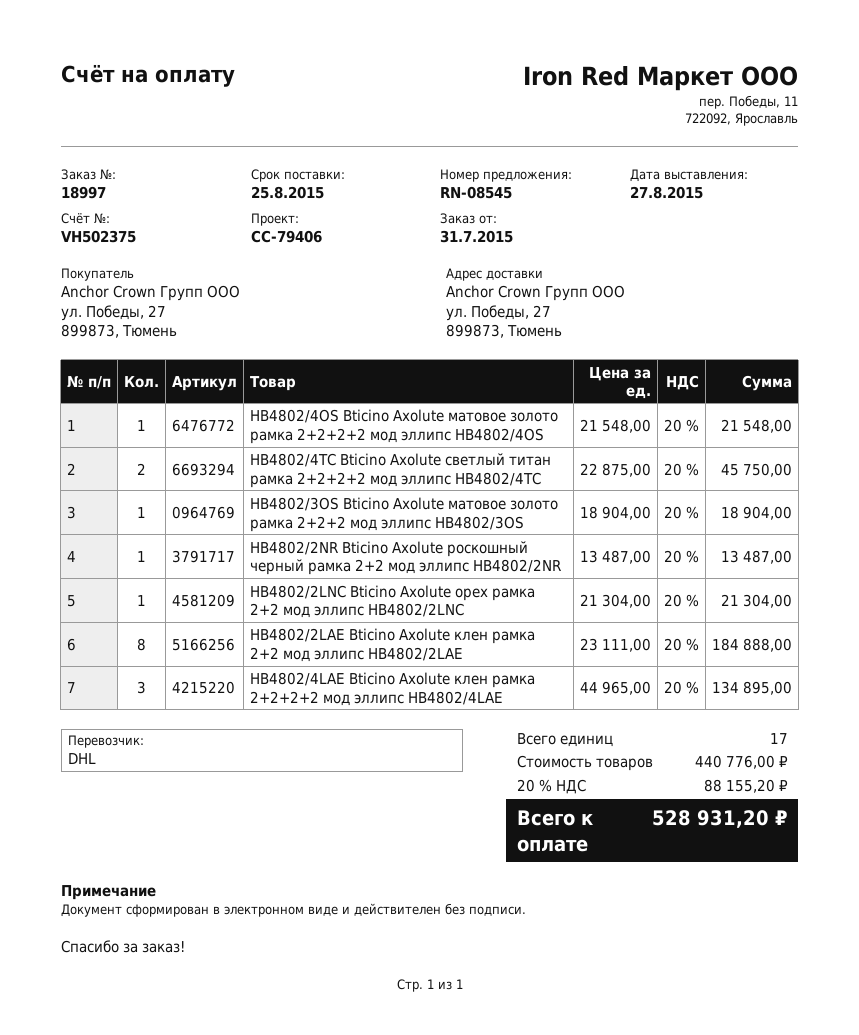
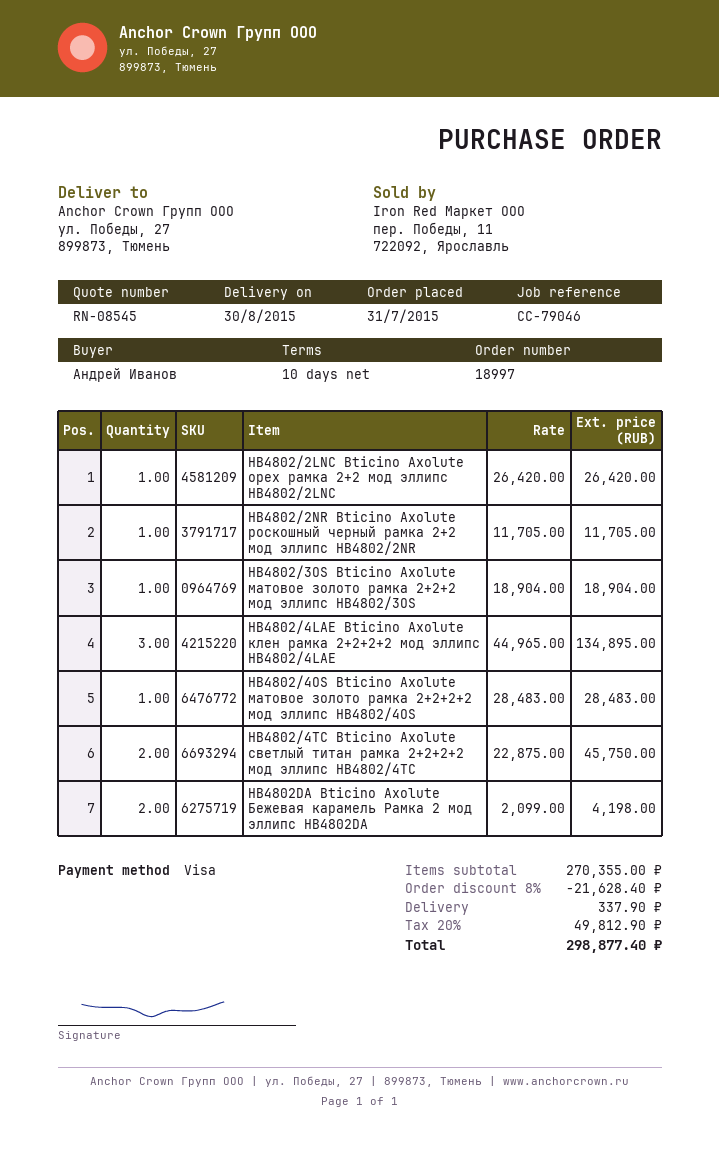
delivery date: 2015-08-25 -> 2015-08-30
reference: CC-79406 -> CC-79046
HB4802/4OS Bticino Axolute матовое золото рамка 2+2+2+2 мод эллипс HB4802/4OS: 1 x 21548.00 = 21548.00 -> 1 x 28483.00 = 28483.00
HB4802/2NR Bticino Axolute роскошный черный рамка 2+2 мод эллипс HB4802/2NR: 1 x 13487.00 = 13487.00 -> 1 x 11705.00 = 11705.00
HB4802/2LNC Bticino Axolute орех рамка 2+2 мод эллипс HB4802/2LNC: 1 x 21304.00 = 21304.00 -> 1 x 26420.00 = 26420.00
HB4802/2LAE Bticino Axolute клен рамка 2+2 мод эллипс HB4802/2LAE: 8 x 23111.00 = 184888.00 -> none
HB4802DA Bticino Axolute Бежевая карамель Рамка 2 мод эллипс HB4802DA: none -> 2 x 2099.00 = 4198.00
subtotal: 440776.00 -> 270355.00
discount: none -> 8% = 21628.40
shipping: none -> 337.90
tax: 20% = 88155.20 -> 20% = 49812.90
total: 528931.20 -> 298877.40

